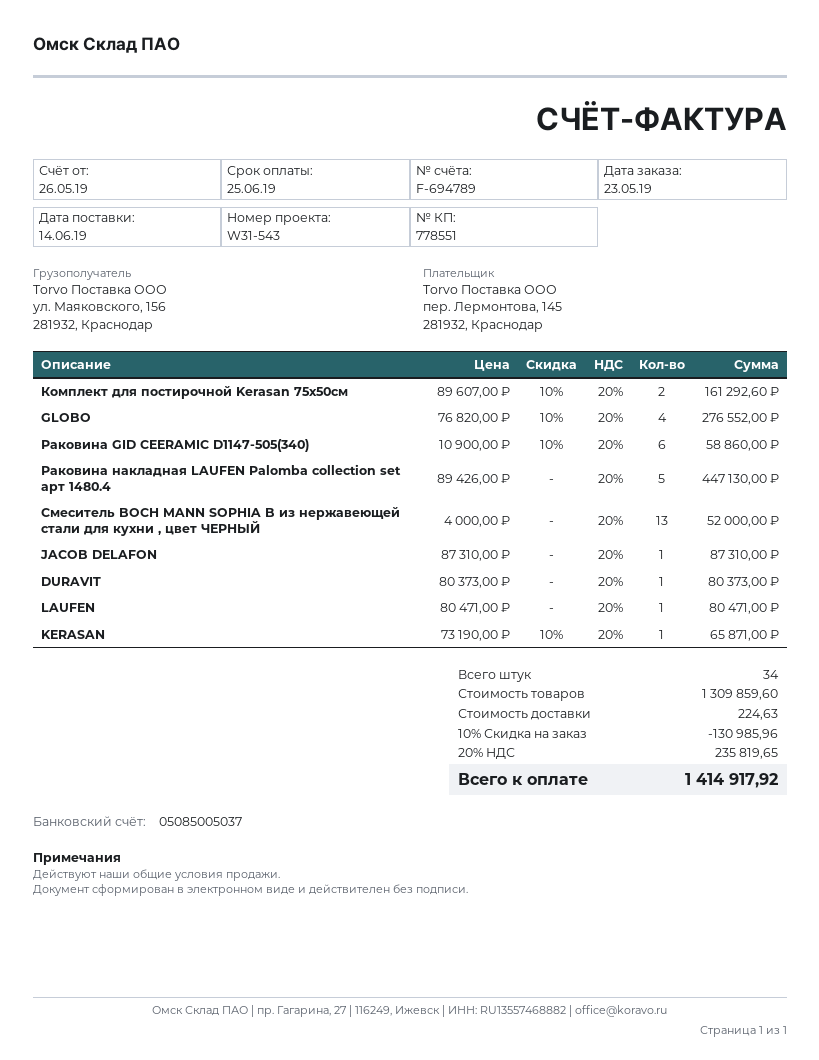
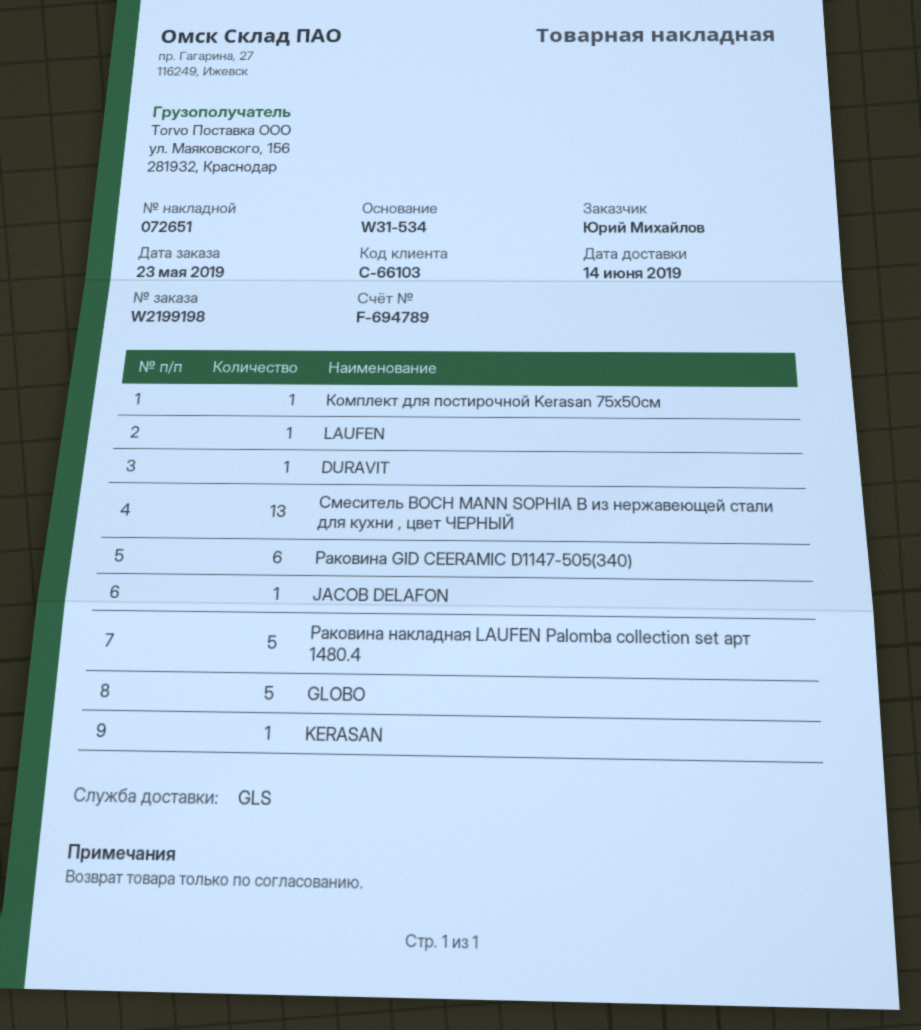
reference: W31-543 -> W31-534
Комплект для постирочной Kerasan 75х50см: 2 -> 1
GLOBO: 4 -> 5

